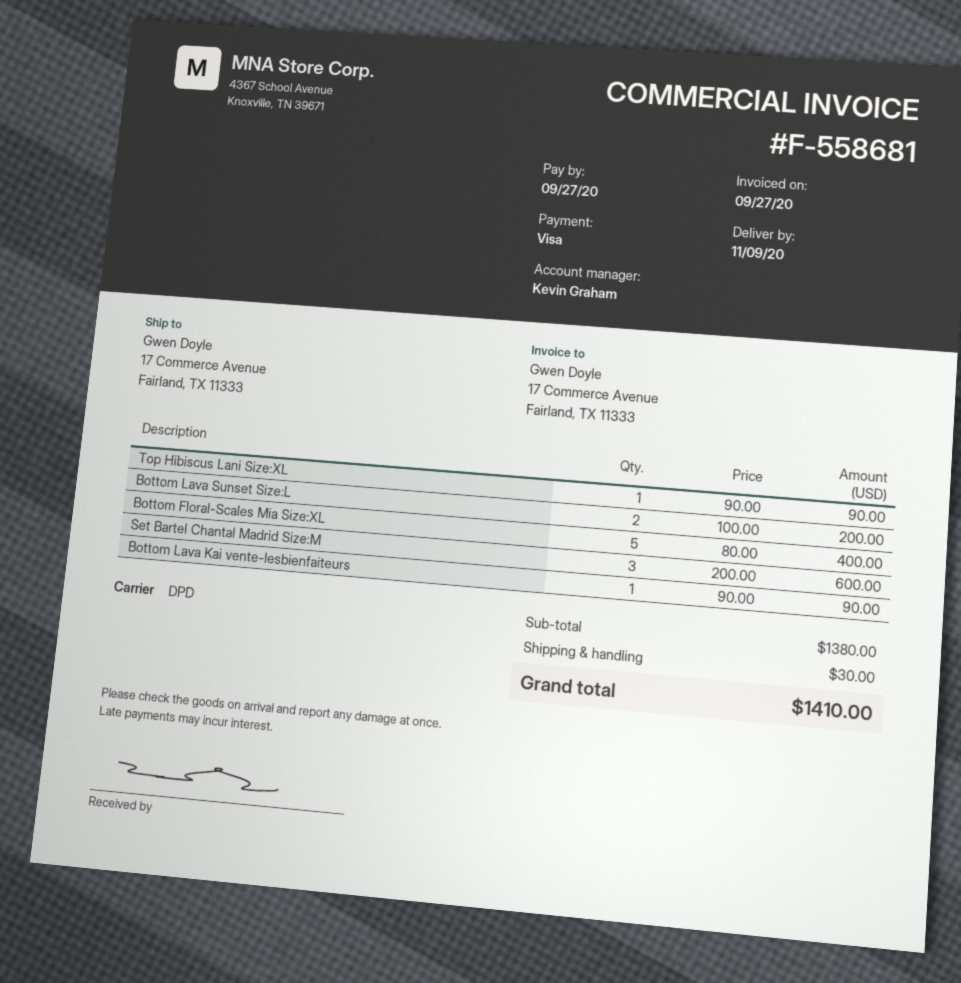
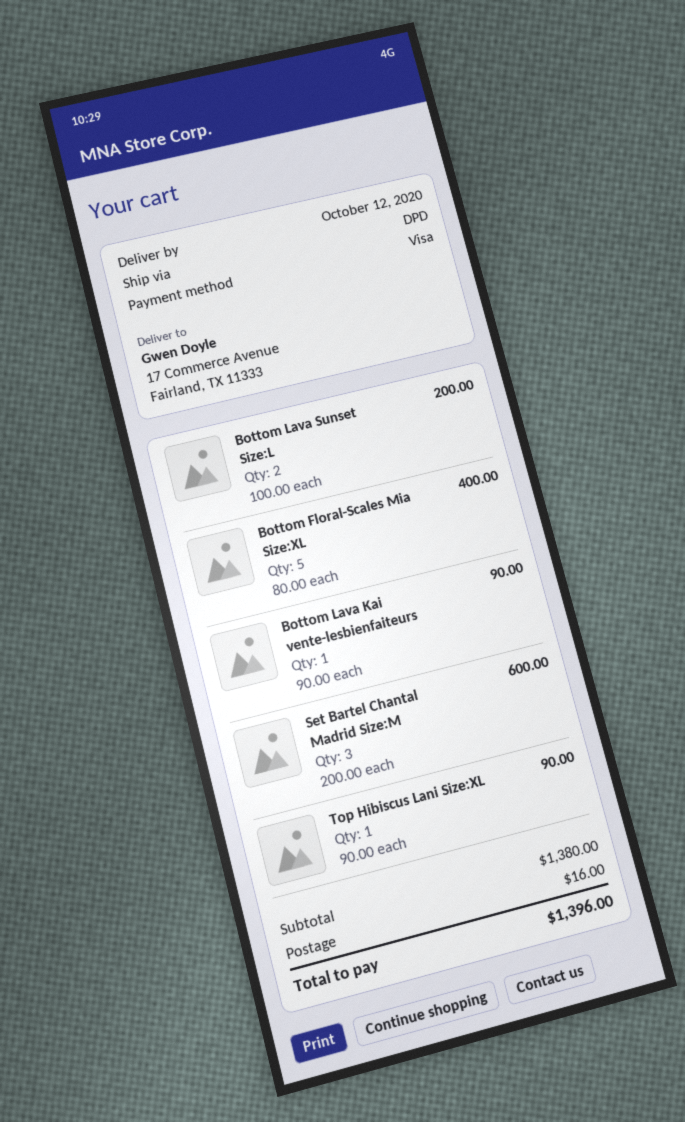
delivery date: 2020-11-09 -> 2020-10-12
shipping: 30.00 -> 16.00
total: 1410.00 -> 1396.00

